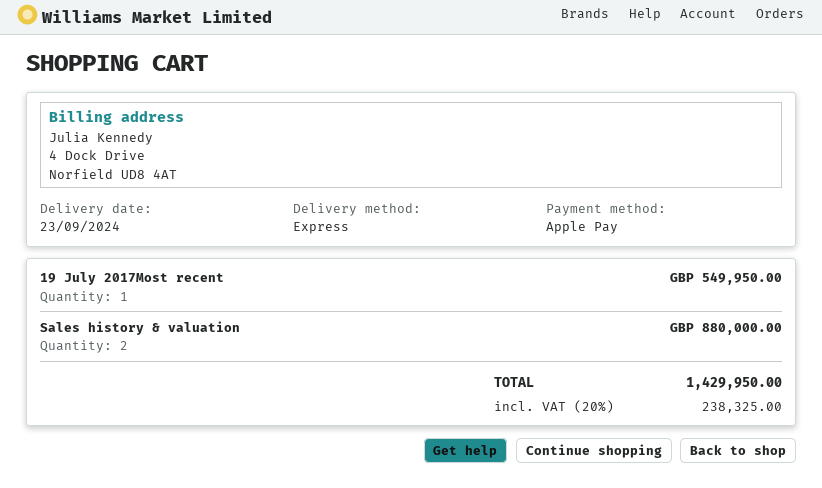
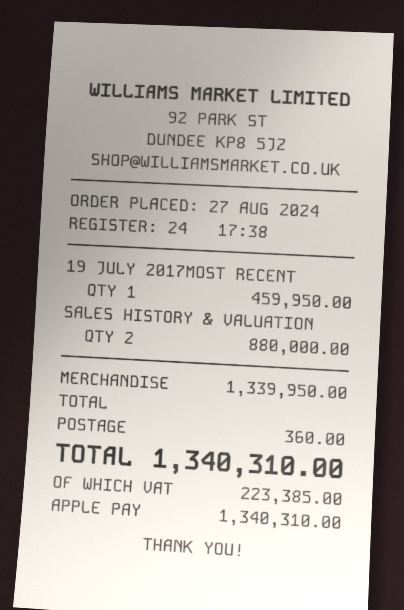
19 July 2017Most recent: 1 for 549950.00 -> 1 for 459950.00
shipping: none -> 360.00
tax: 238325.00 -> 223385.00
total: 1429950.00 -> 1340310.00

